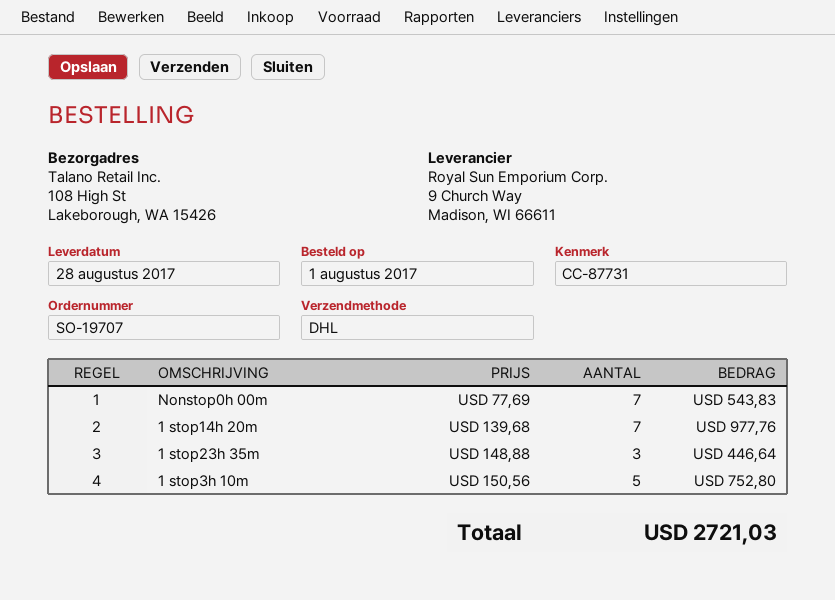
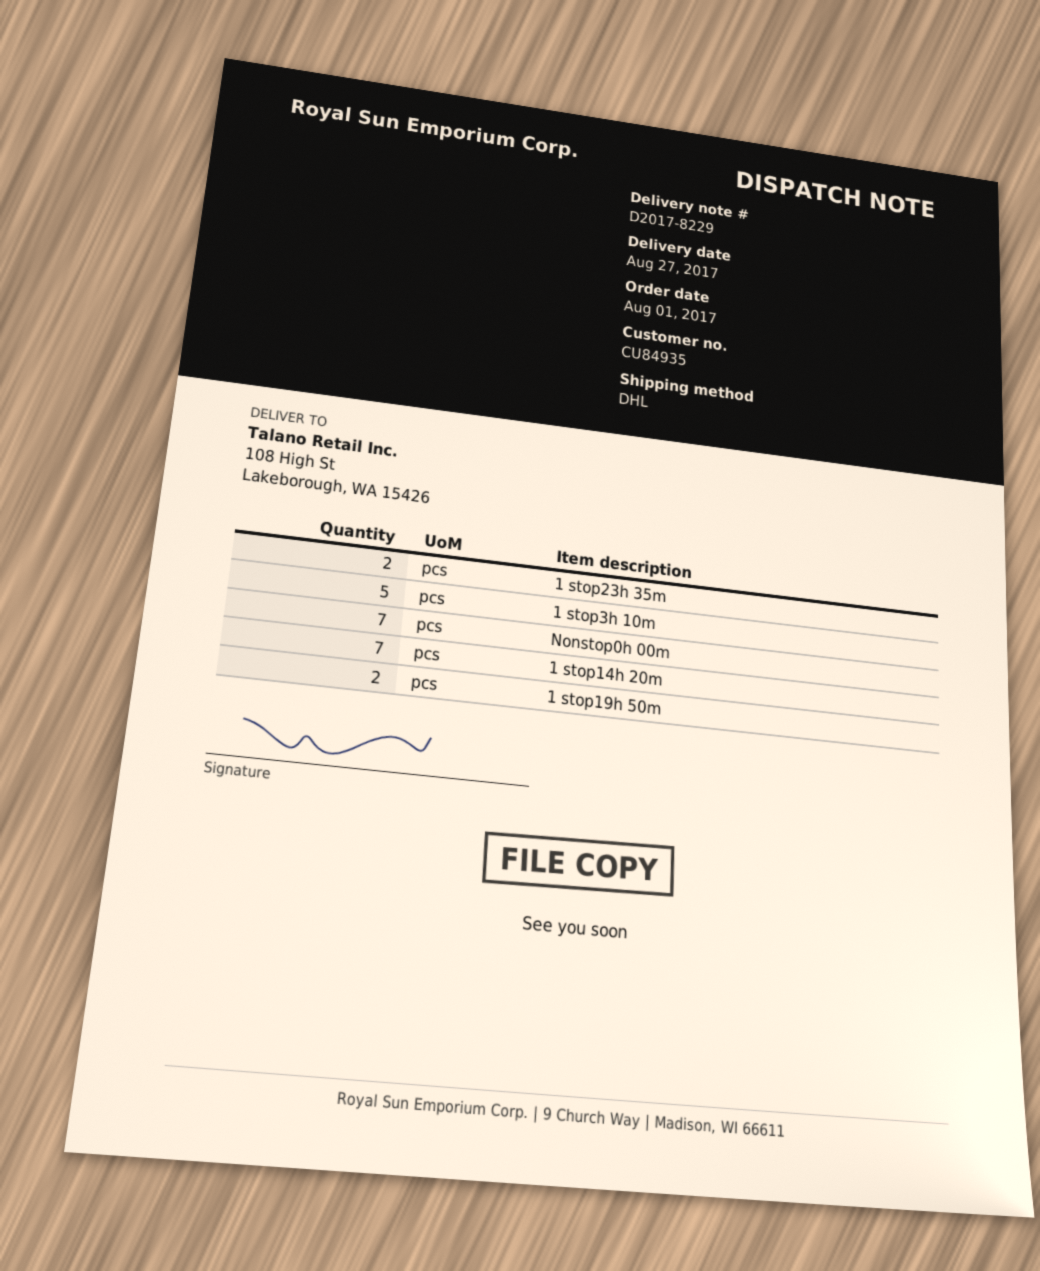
delivery date: 2017-08-28 -> 2017-08-27
1 stop23h 35m: 3 -> 2
1 stop19h 50m: none -> 2

